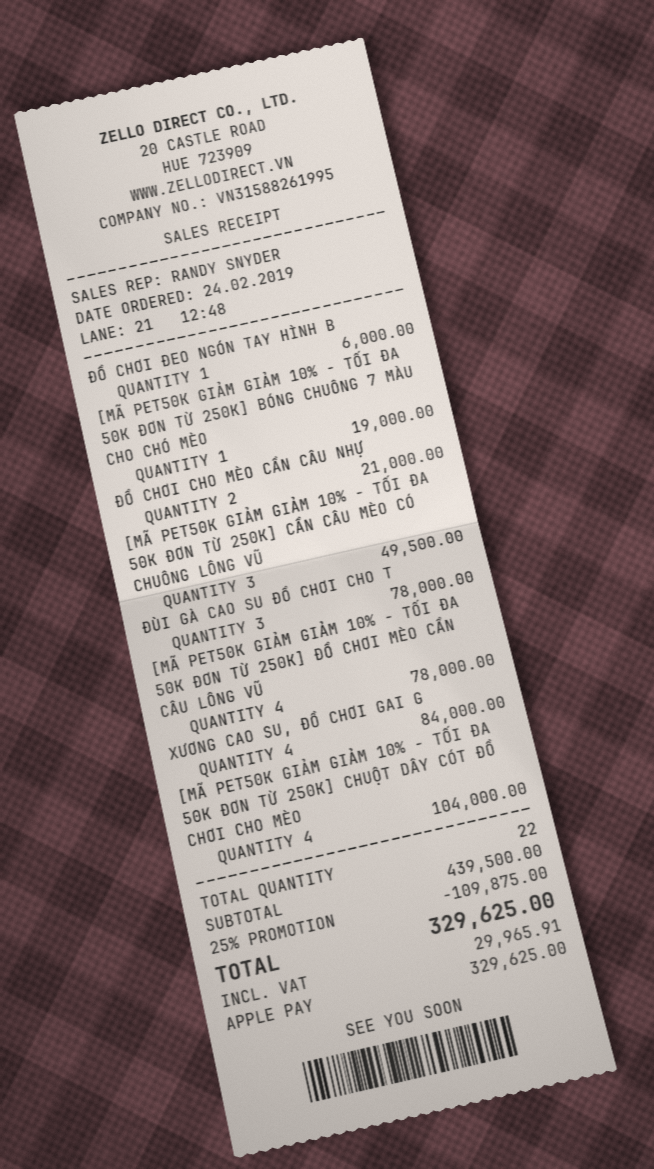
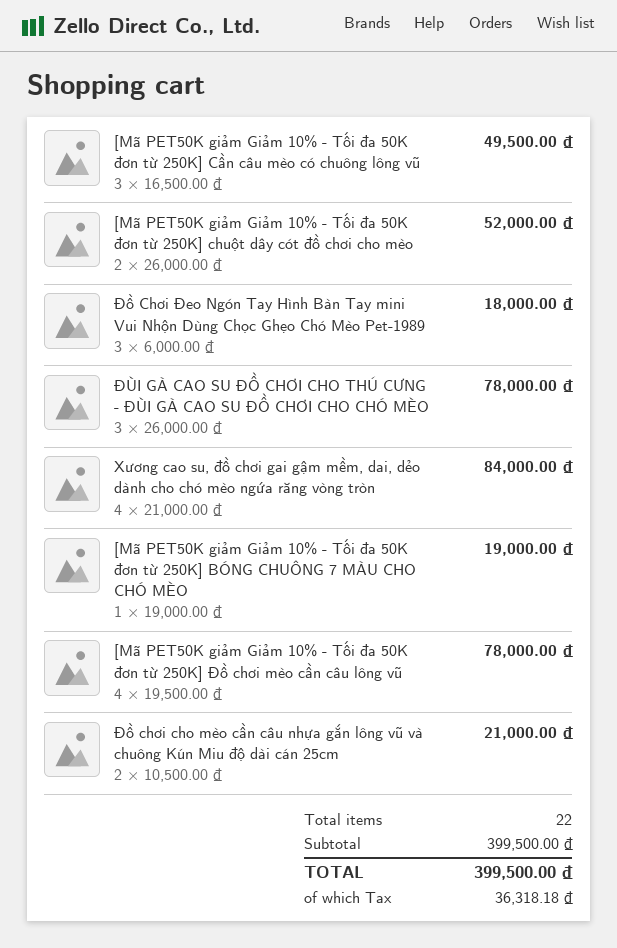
ĐỒ CHƠI ĐEO NGÓN TAY HÌNH B: 1 for 6000.00 -> 3 for 18000.00
[MÃ PET50K GIẢM GIẢM 10% - TỐI ĐA 50K ĐƠN TỪ 250K] CHUỘT DÂY CÓT ĐỒ CHƠI CHO MÈO: 4 for 104000.00 -> 2 for 52000.00
subtotal: 439500.00 -> 399500.00
discount: 25% = 109875.00 -> none
tax: 29965.91 -> 36318.18
total: 329625.00 -> 399500.00

